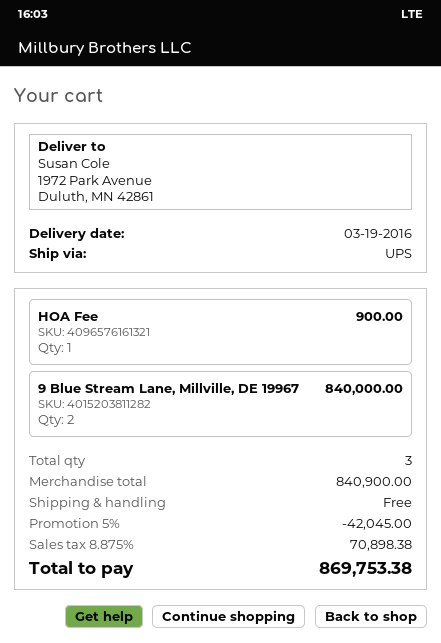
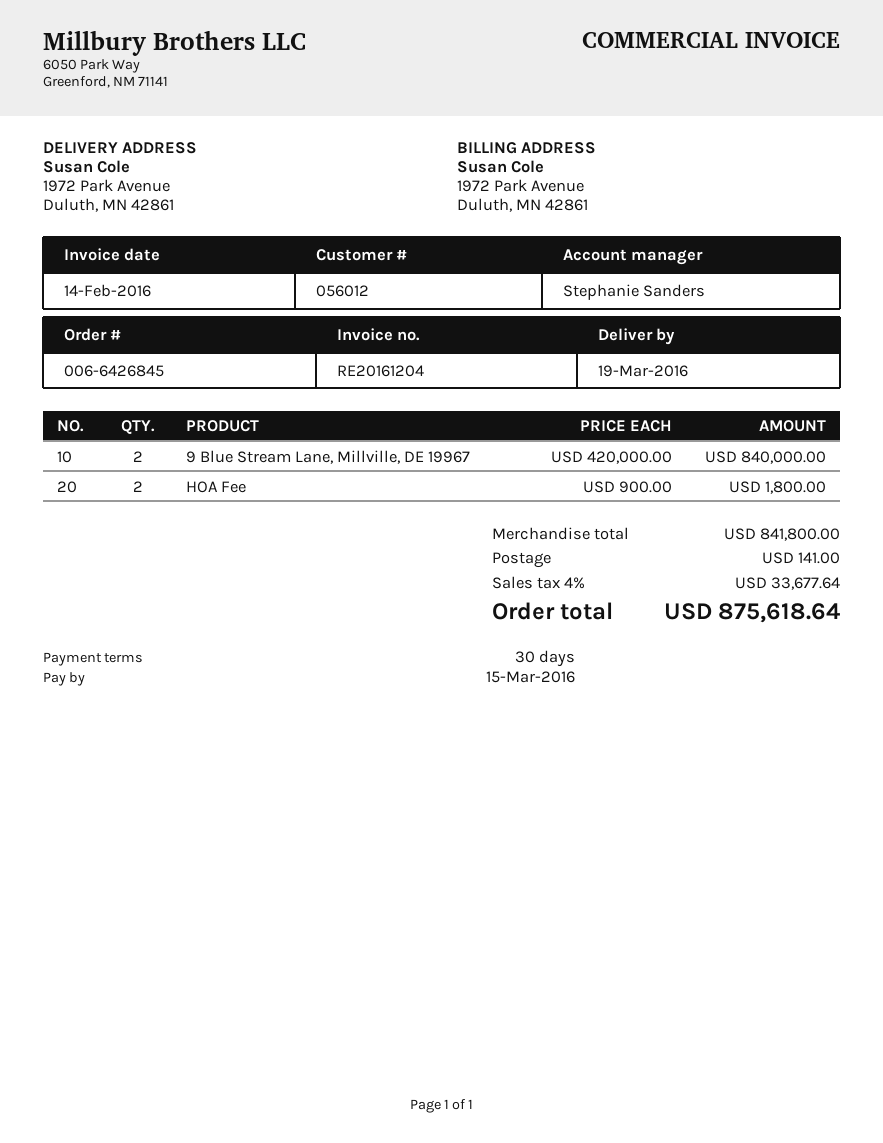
HOA Fee: 1 for 900.00 -> 2 for 1800.00
subtotal: 840900.00 -> 841800.00
discount: 5% = 42045.00 -> none
shipping: 0.00 -> 141.00
tax: 8.875% = 70898.38 -> 4% = 33677.64
total: 869753.38 -> 875618.64

